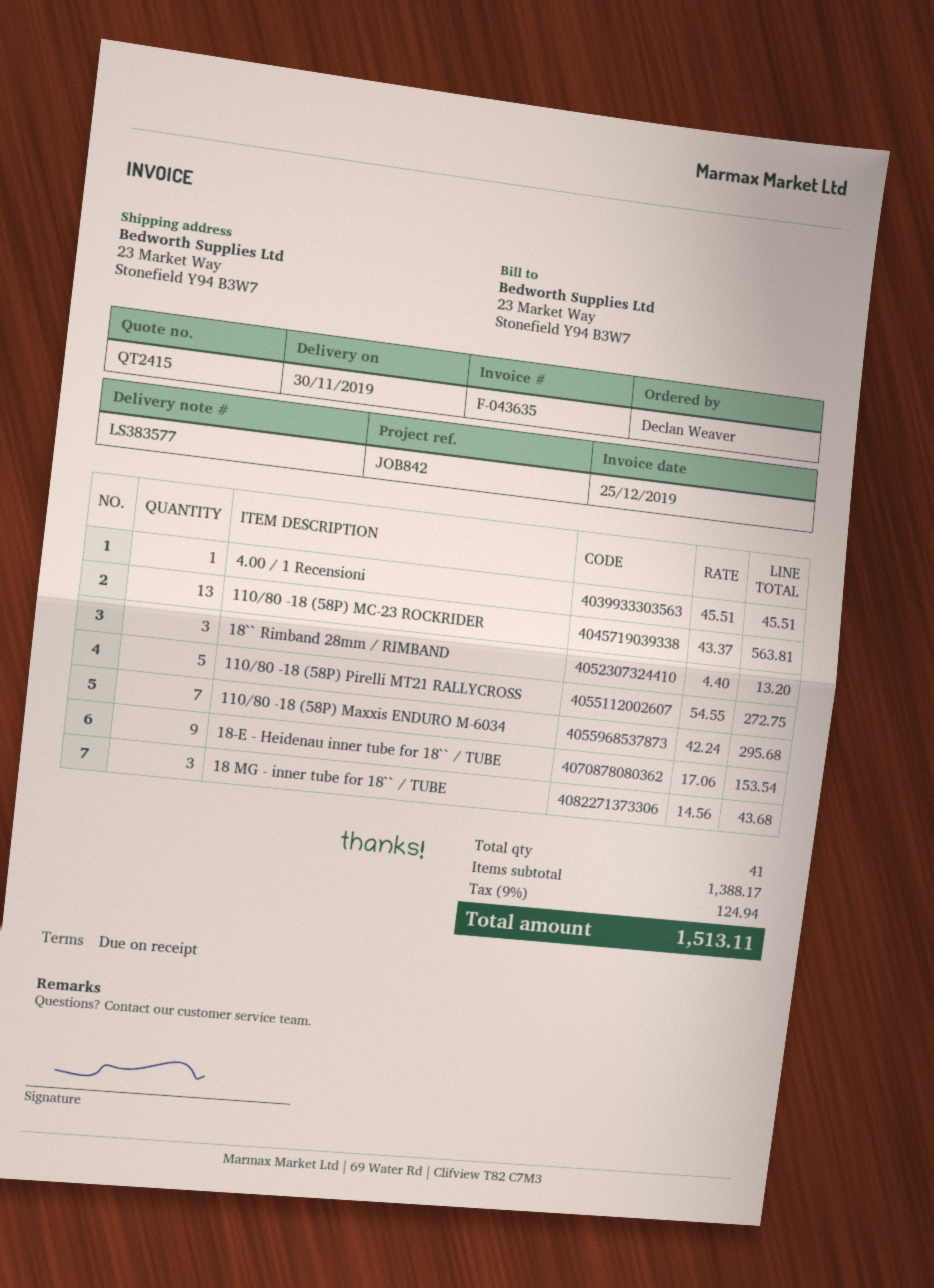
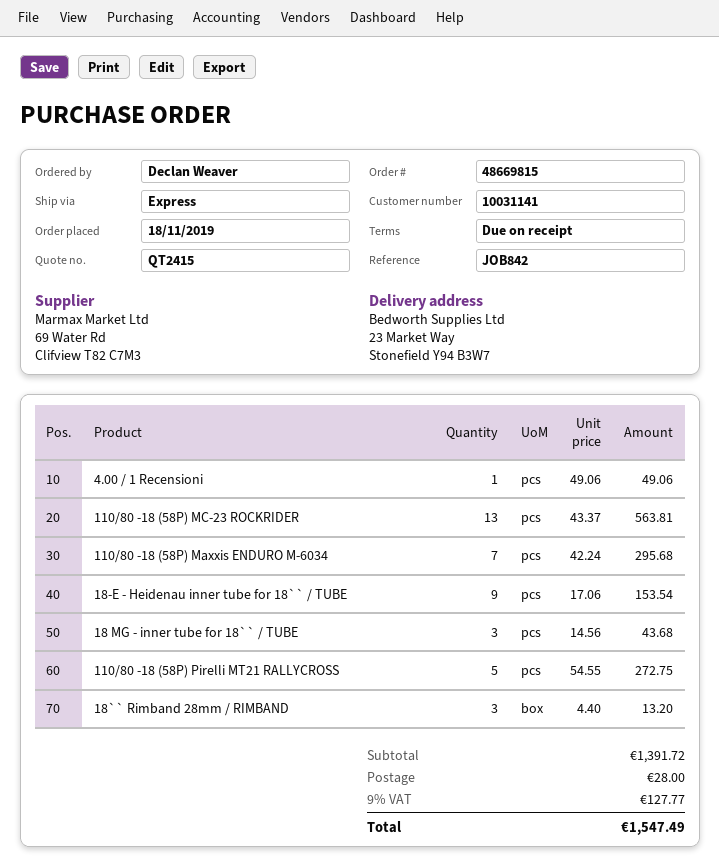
4.00 / 1 Recensioni: 1 x 45.51 = 45.51 -> 1 x 49.06 = 49.06
subtotal: 1388.17 -> 1391.72
shipping: none -> 28.00
tax: 9% = 124.94 -> 9% = 127.77
total: 1513.11 -> 1547.49

